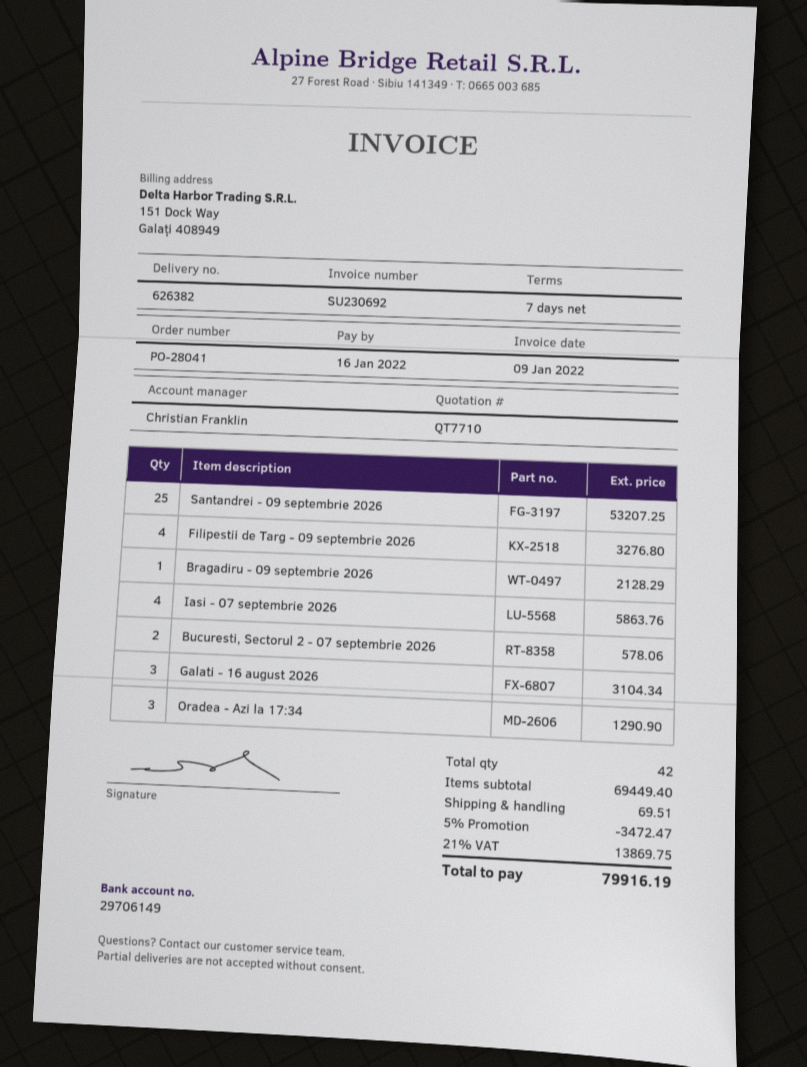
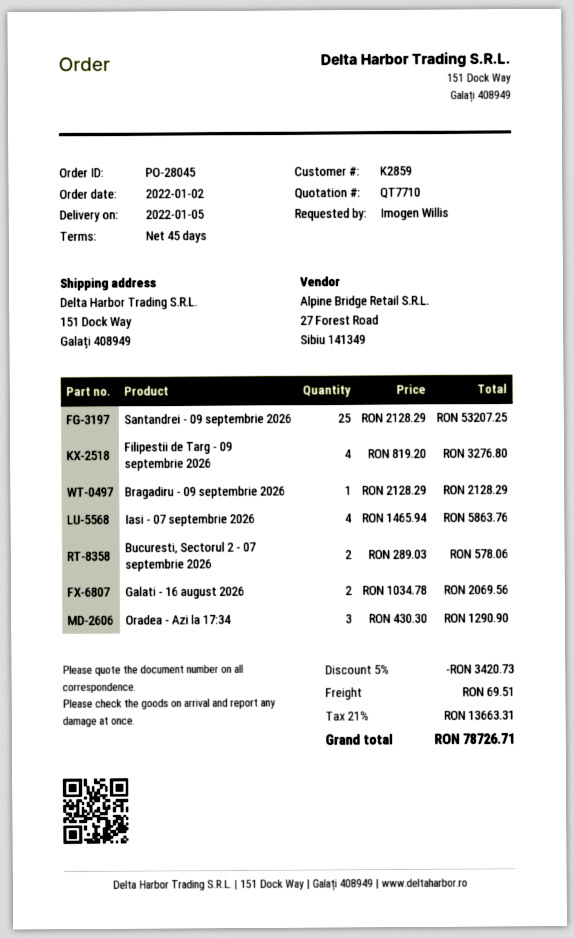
order number: PO-28041 -> PO-28045
payment terms: 7 days -> 45 days
Galati - 16 august 2026: 3 for 3104.34 -> 2 for 2069.56
discount: 5% = 3472.47 -> 5% = 3420.73
tax: 21% = 13869.75 -> 21% = 13663.31
total: 79916.19 -> 78726.71

